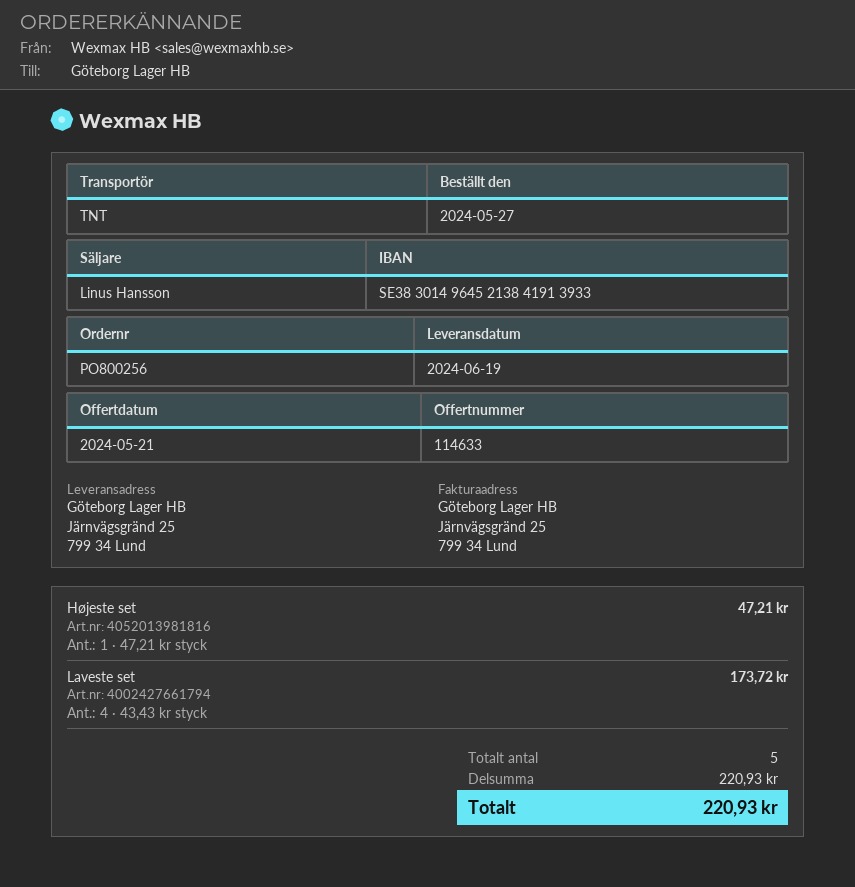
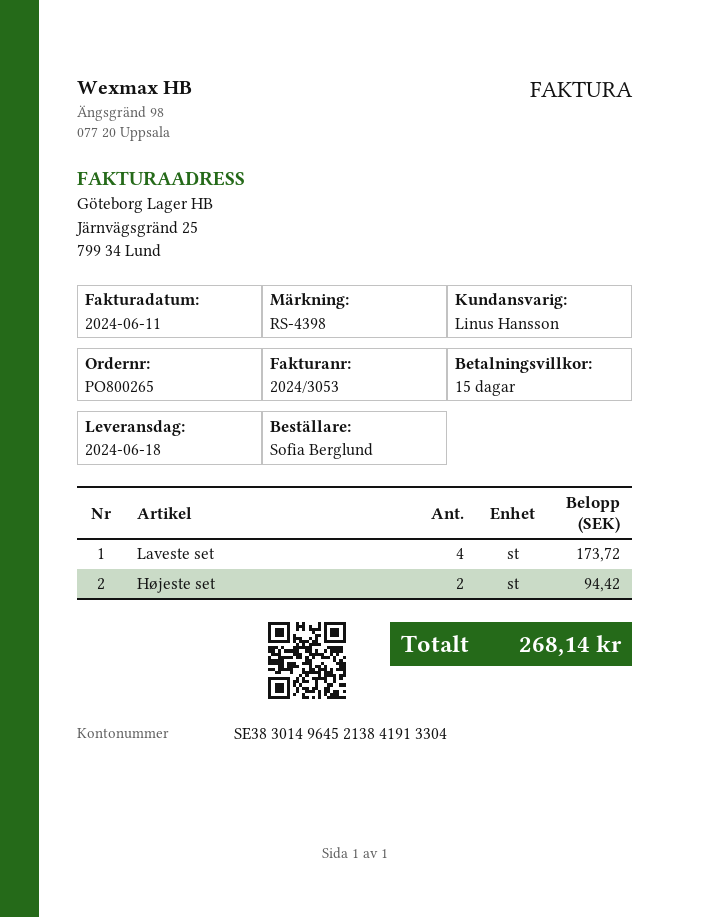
order number: PO800256 -> PO800265
delivery date: 2024-06-19 -> 2024-06-18
bank account: SE3830149645213841913933 -> SE3830149645213841913304
Højeste set: 1 for 47.21 -> 2 for 94.42
total: 220.93 -> 268.14

